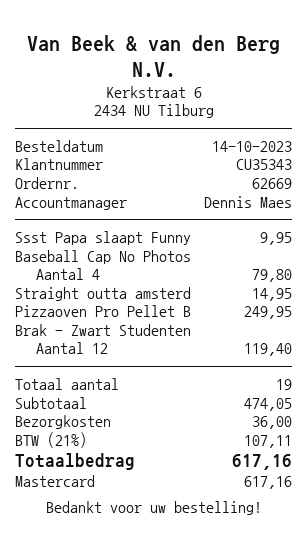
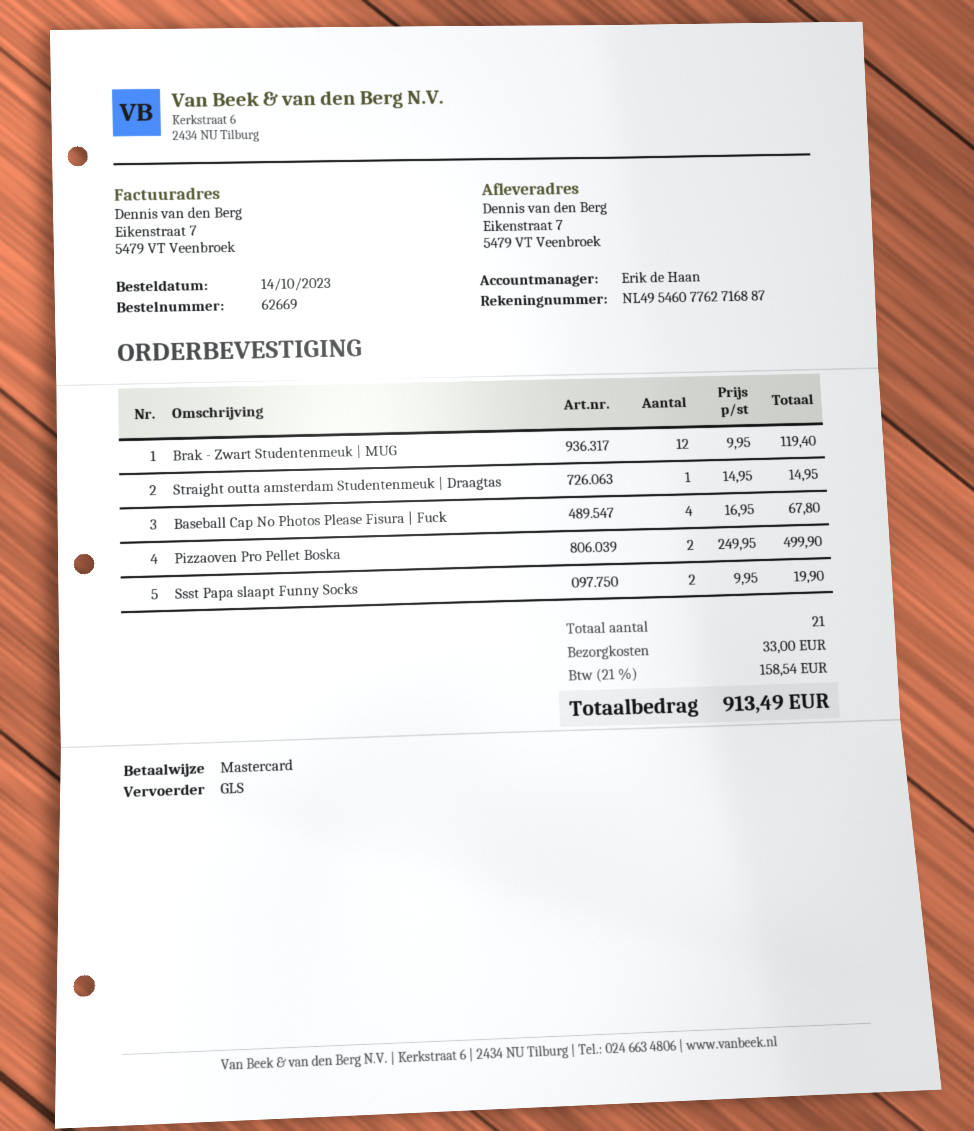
sales rep: Dennis Maes -> Erik de Haan
Ssst Papa slaapt Funny: 1 for 9.95 -> 2 for 19.90
Baseball Cap No Photos: 4 for 79.80 -> 4 for 67.80
Pizzaoven Pro Pellet B: 1 for 249.95 -> 2 for 499.90
total quantity: 19 -> 21
shipping: 36.00 -> 33.00
tax: 21% = 107.11 -> 21% = 158.54
total: 617.16 -> 913.49

